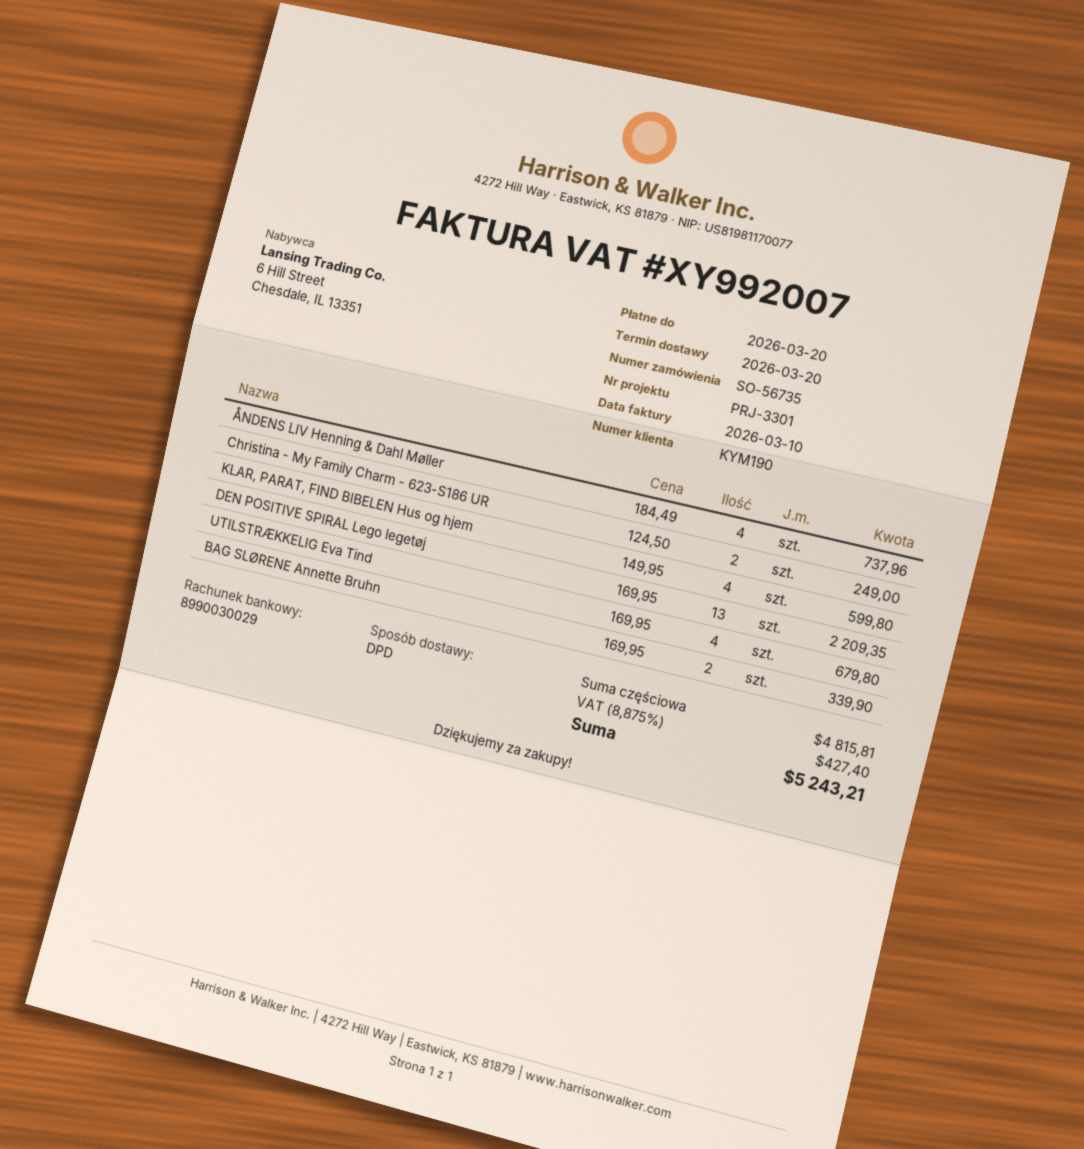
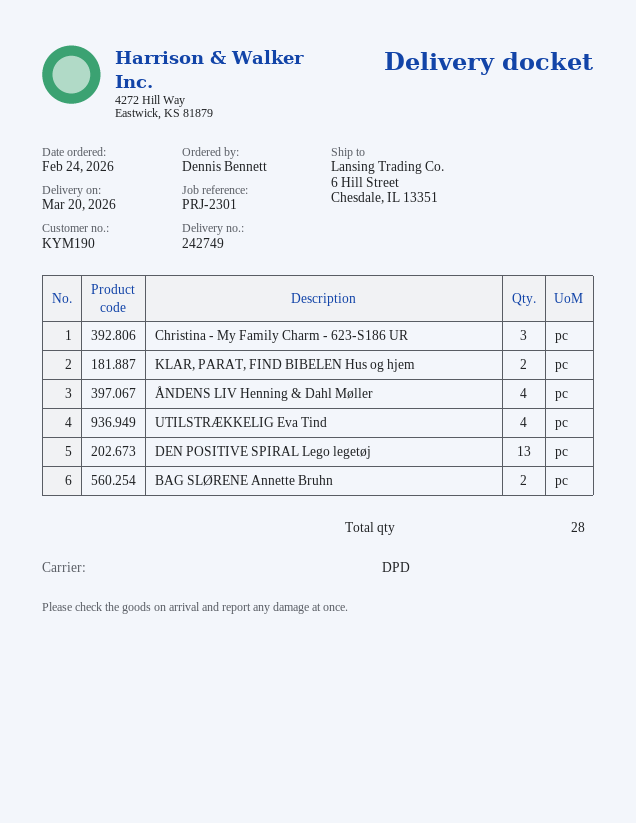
reference: PRJ-3301 -> PRJ-2301
Christina - My Family Charm - 623-S186 UR: 2 -> 3
KLAR, PARAT, FIND BIBELEN Hus og hjem: 4 -> 2

